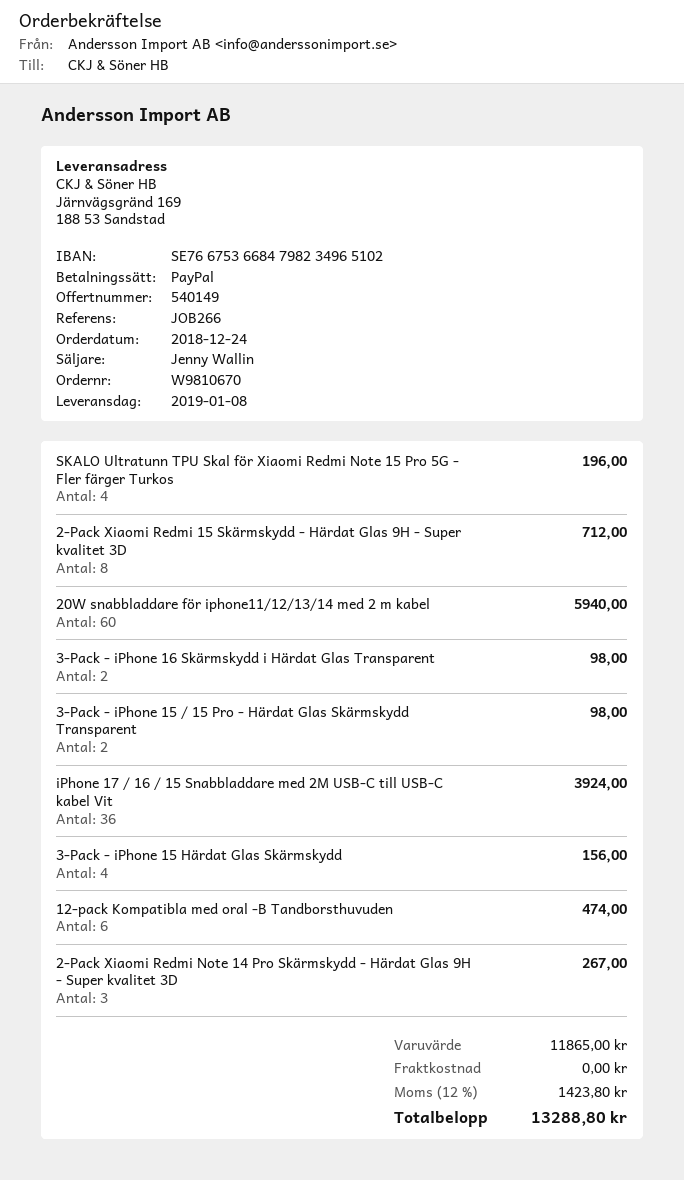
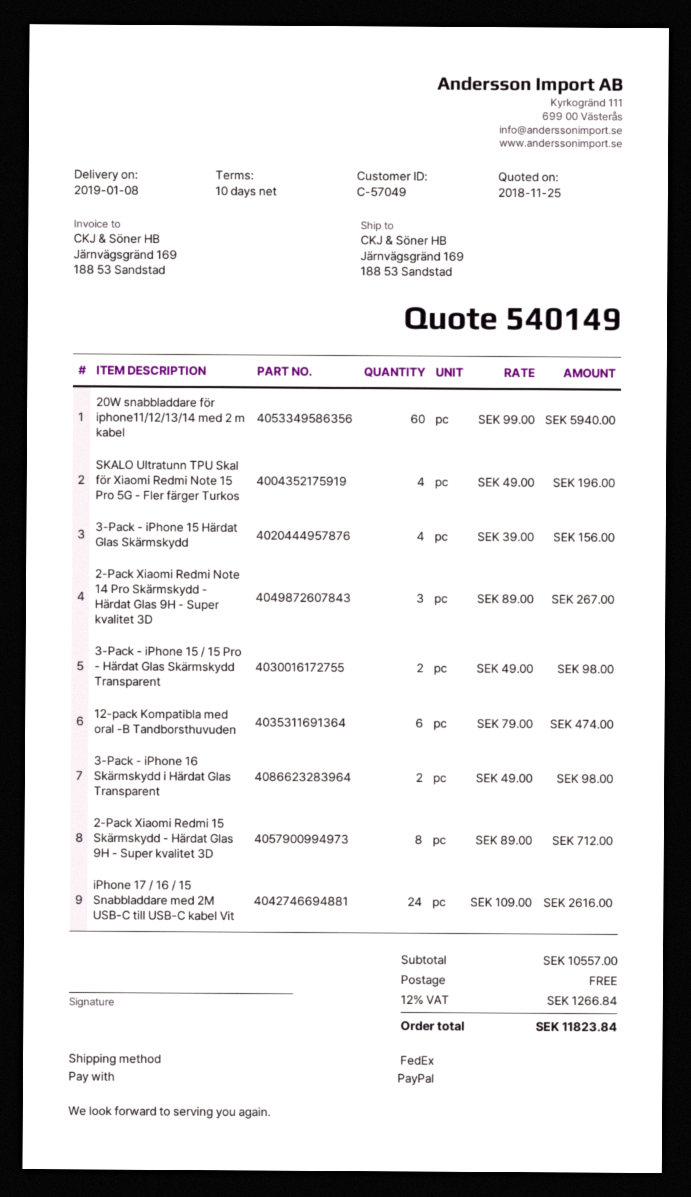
iPhone 17 / 16 / 15 Snabbladdare med 2M USB-C till USB-C kabel Vit: 36 for 3924.00 -> 24 for 2616.00
subtotal: 11865.00 -> 10557.00
tax: 12% = 1423.80 -> 12% = 1266.84
total: 13288.80 -> 11823.84

